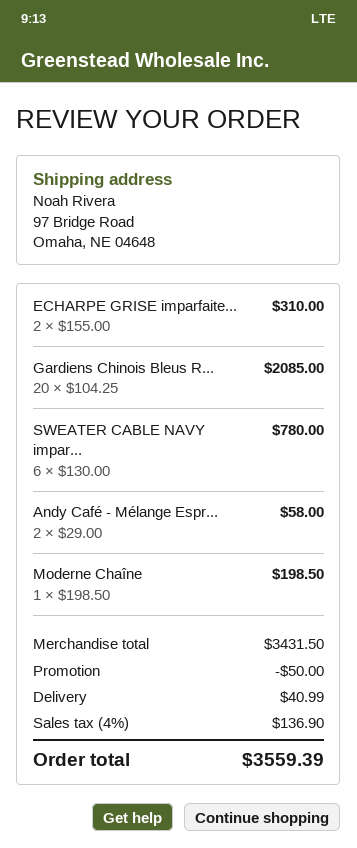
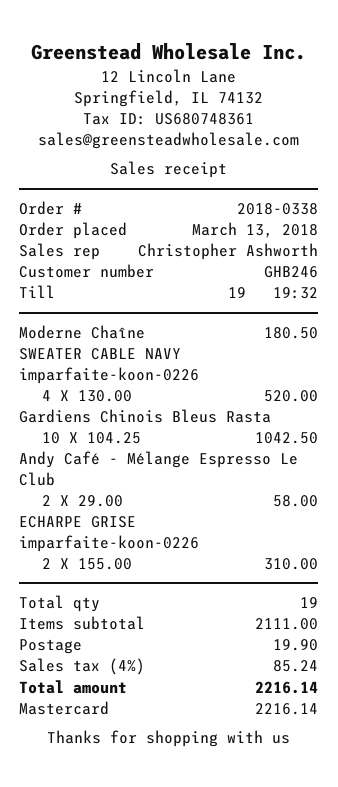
Gardiens Chinois Bleus R...: 20 x 104.25 = 2085.00 -> 10 x 104.25 = 1042.50
SWEATER CABLE NAVY impar...: 6 x 130.00 = 780.00 -> 4 x 130.00 = 520.00
Moderne Chaîne: 1 x 198.50 = 198.50 -> 1 x 180.50 = 180.50
subtotal: 3431.50 -> 2111.00
discount: 50.00 -> none
shipping: 40.99 -> 19.90
tax: 4% = 136.90 -> 4% = 85.24
total: 3559.39 -> 2216.14

